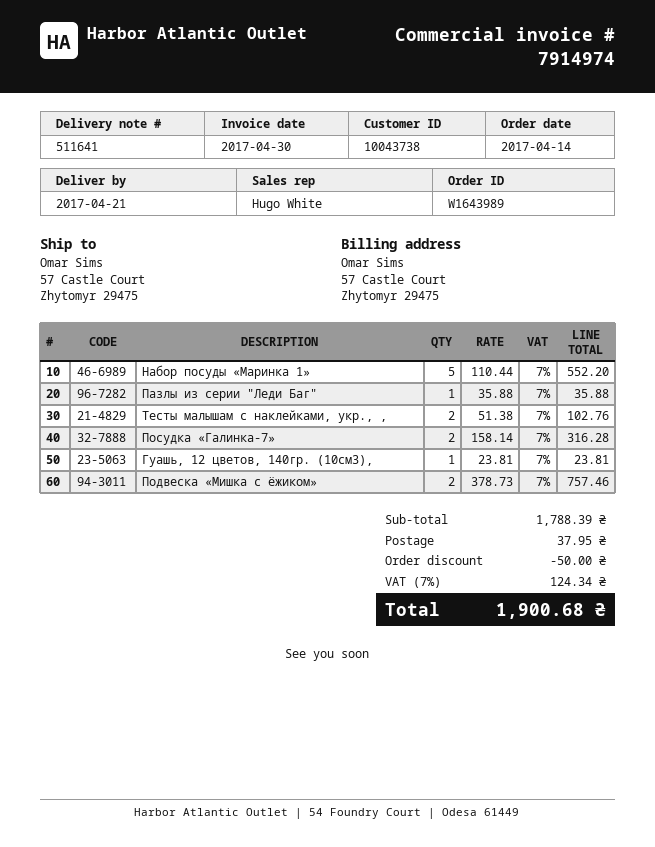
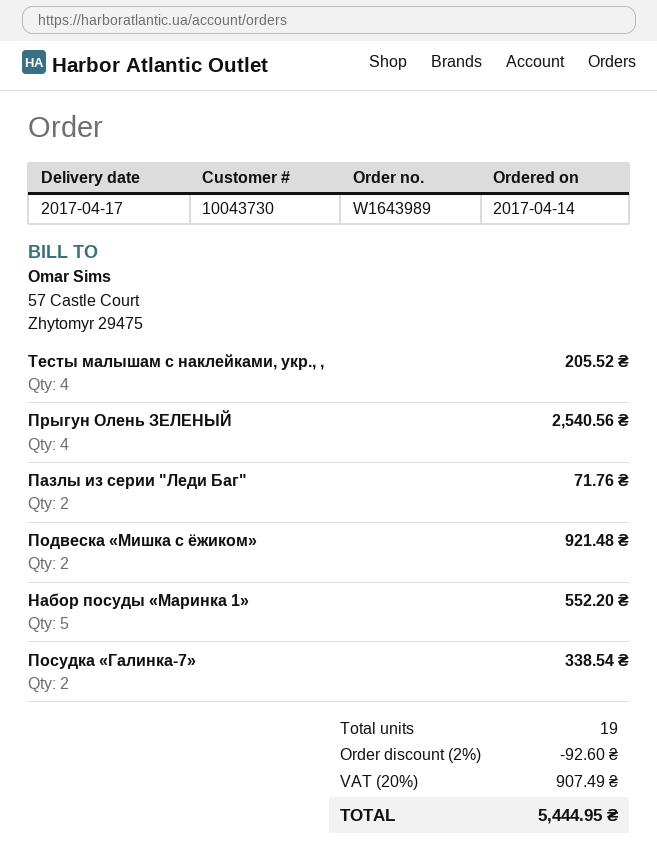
delivery date: 2017-04-21 -> 2017-04-17
customer number: 10043738 -> 10043730
Пазлы из серии "Леди Баг": 1 for 35.88 -> 2 for 71.76
Тесты малышам с наклейками, укр., ,: 2 for 102.76 -> 4 for 205.52
Посудка «Галинка-7»: 2 for 316.28 -> 2 for 338.54
Гуашь, 12 цветов, 140гр. (10см3),: 1 for 23.81 -> none
Подвеска «Мишка с ёжиком»: 2 for 757.46 -> 2 for 921.48
Прыгун Олень ЗЕЛЕНЫЙ: none -> 4 for 2540.56
discount: 50.00 -> 92.60
shipping: 37.95 -> none
tax: 7% = 124.34 -> 20% = 907.49
total: 1900.68 -> 5444.95

